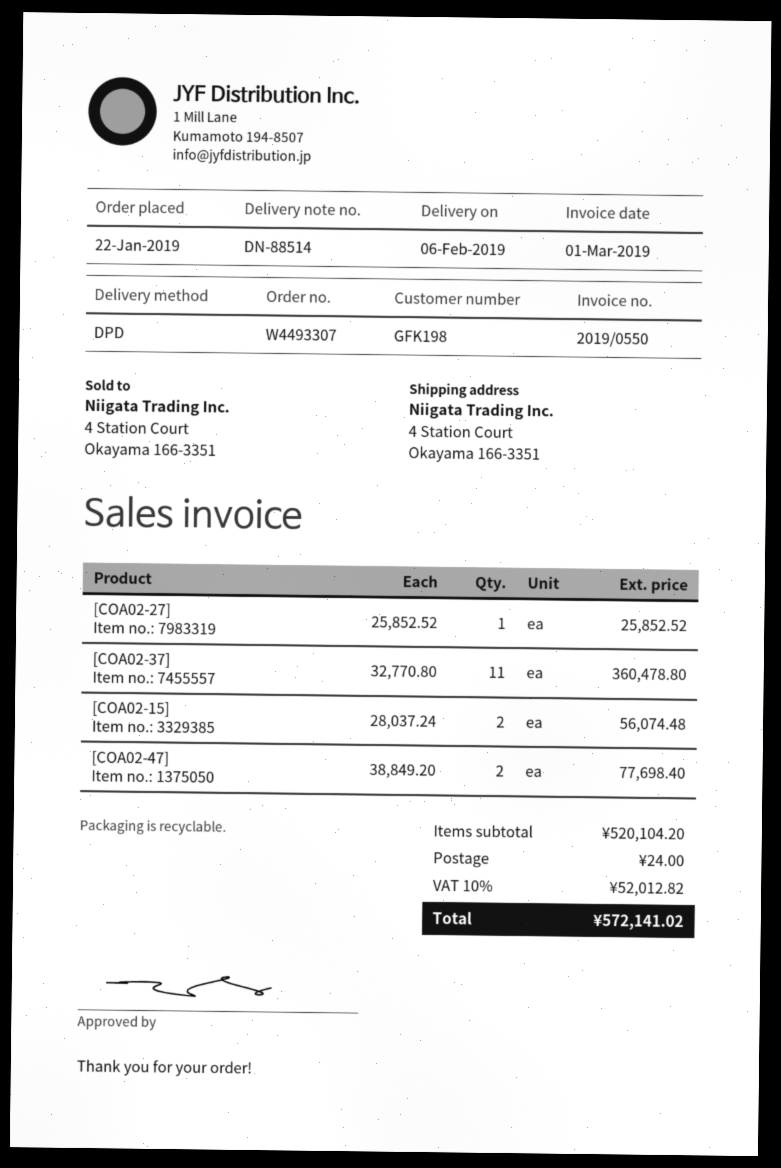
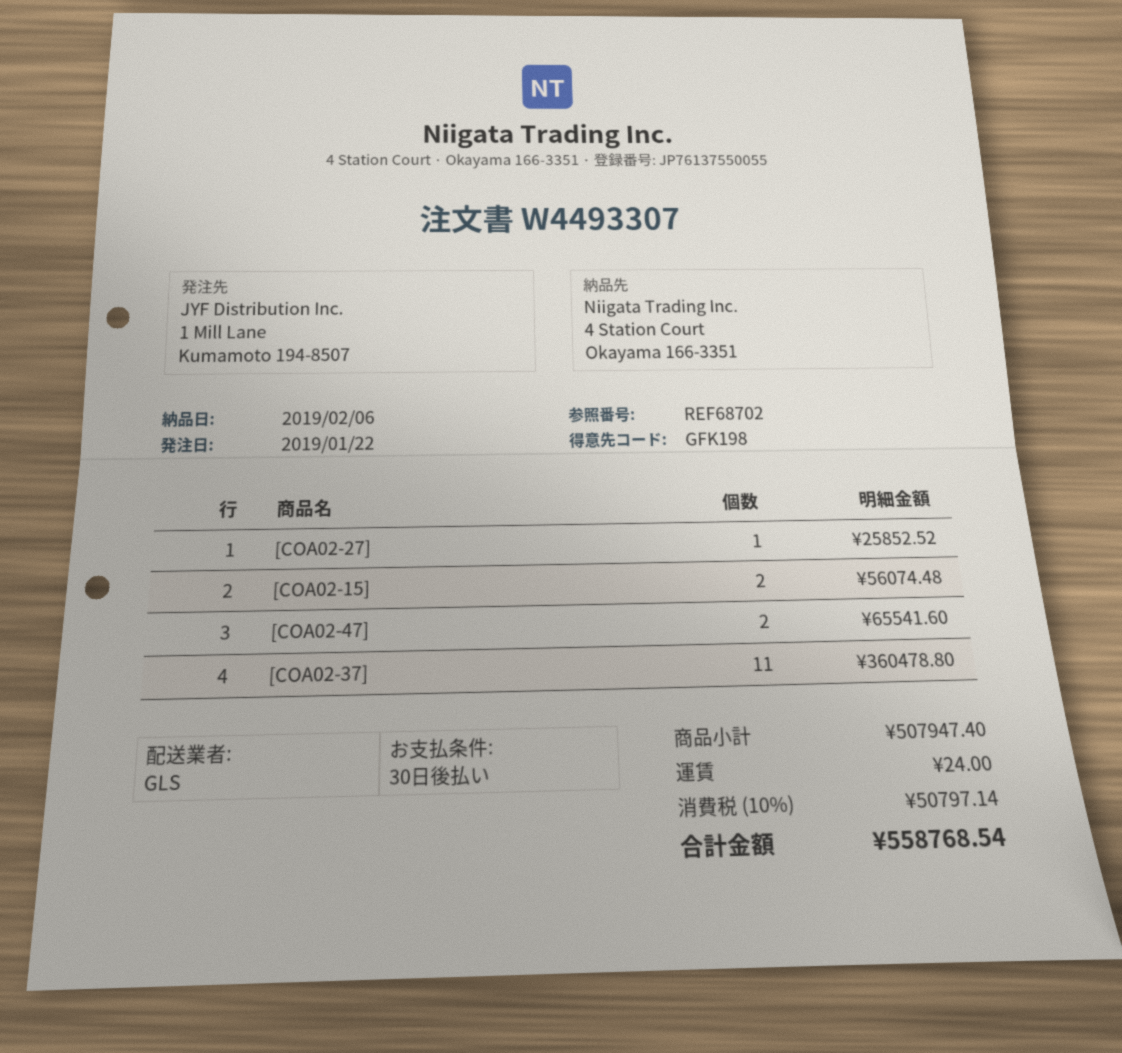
shipping method: DPD -> GLS
[COA02-47]: 2 for 77698.40 -> 2 for 65541.60
subtotal: 520104.20 -> 507947.40
tax: 10% = 52012.82 -> 10% = 50797.14
total: 572141.02 -> 558768.54

